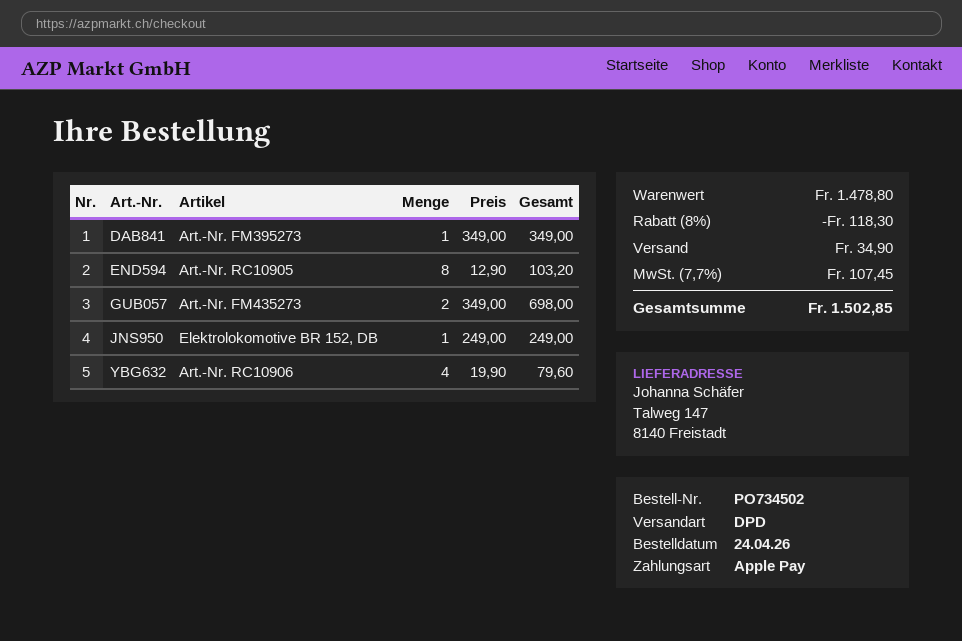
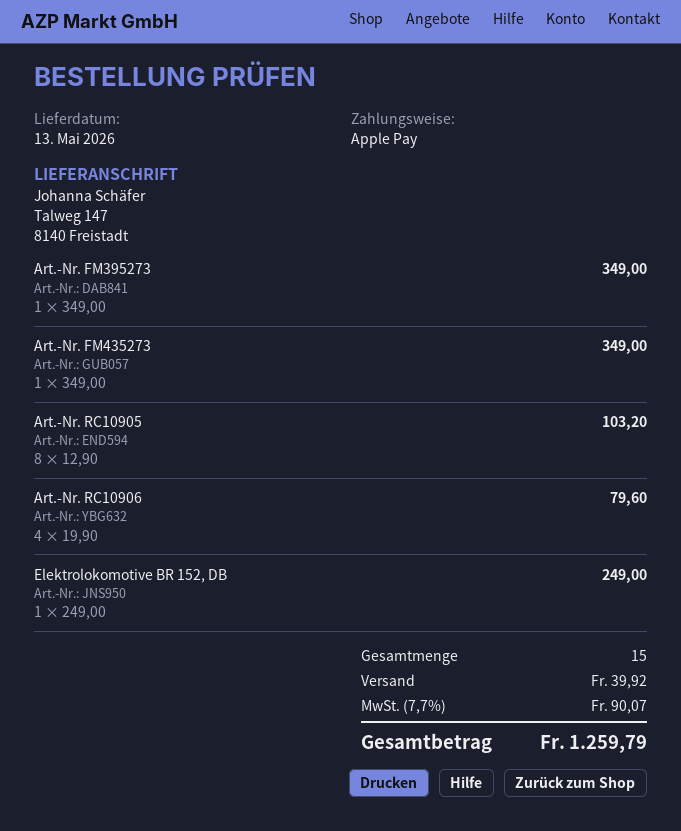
Art.-Nr. FM435273: 2 x 349.00 = 698.00 -> 1 x 349.00 = 349.00
discount: 8% = 118.30 -> none
shipping: 34.90 -> 39.92
tax: 7.7% = 107.45 -> 7.7% = 90.07
total: 1502.85 -> 1259.79

